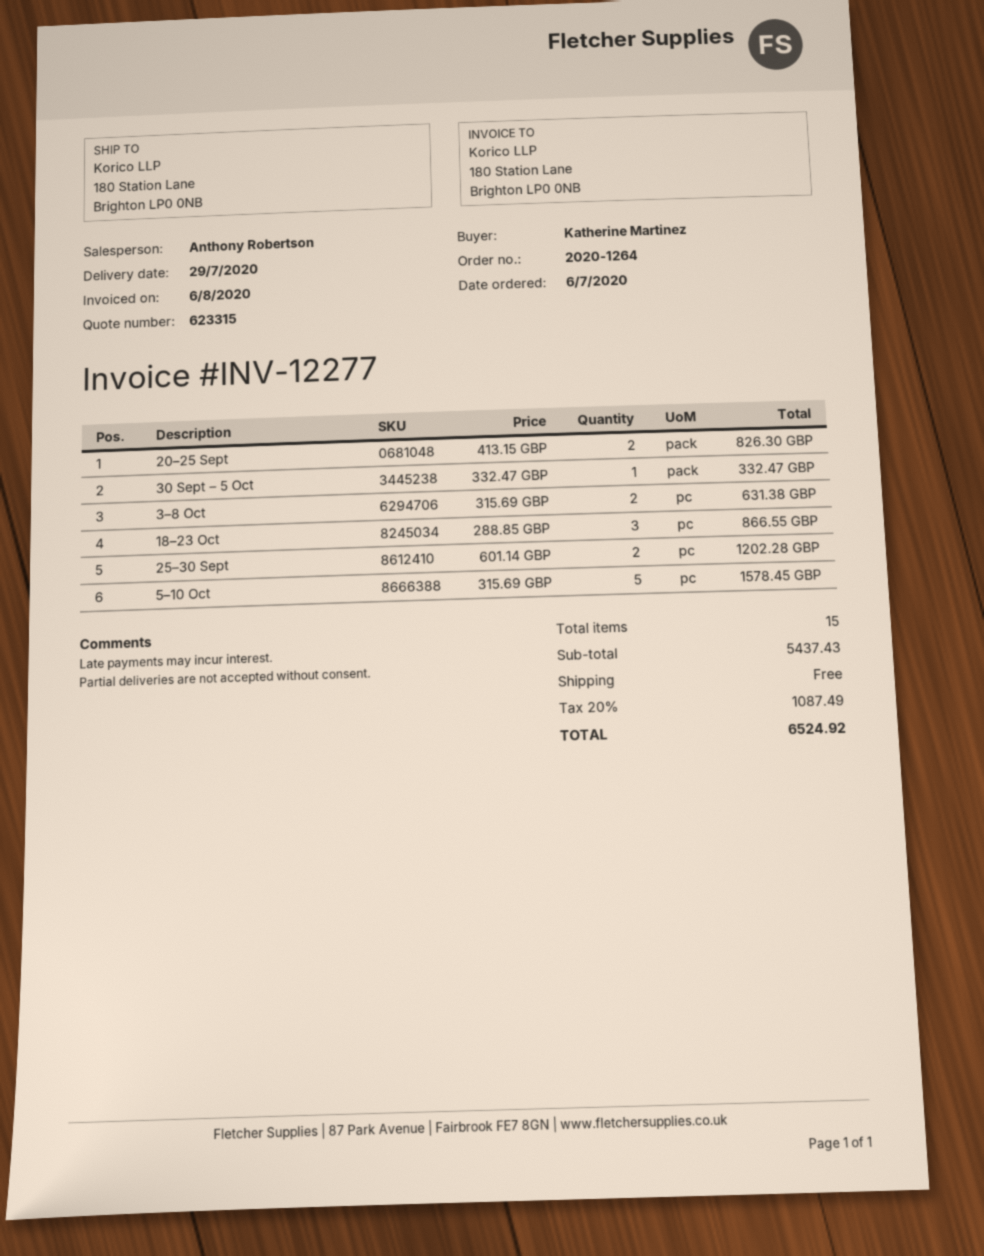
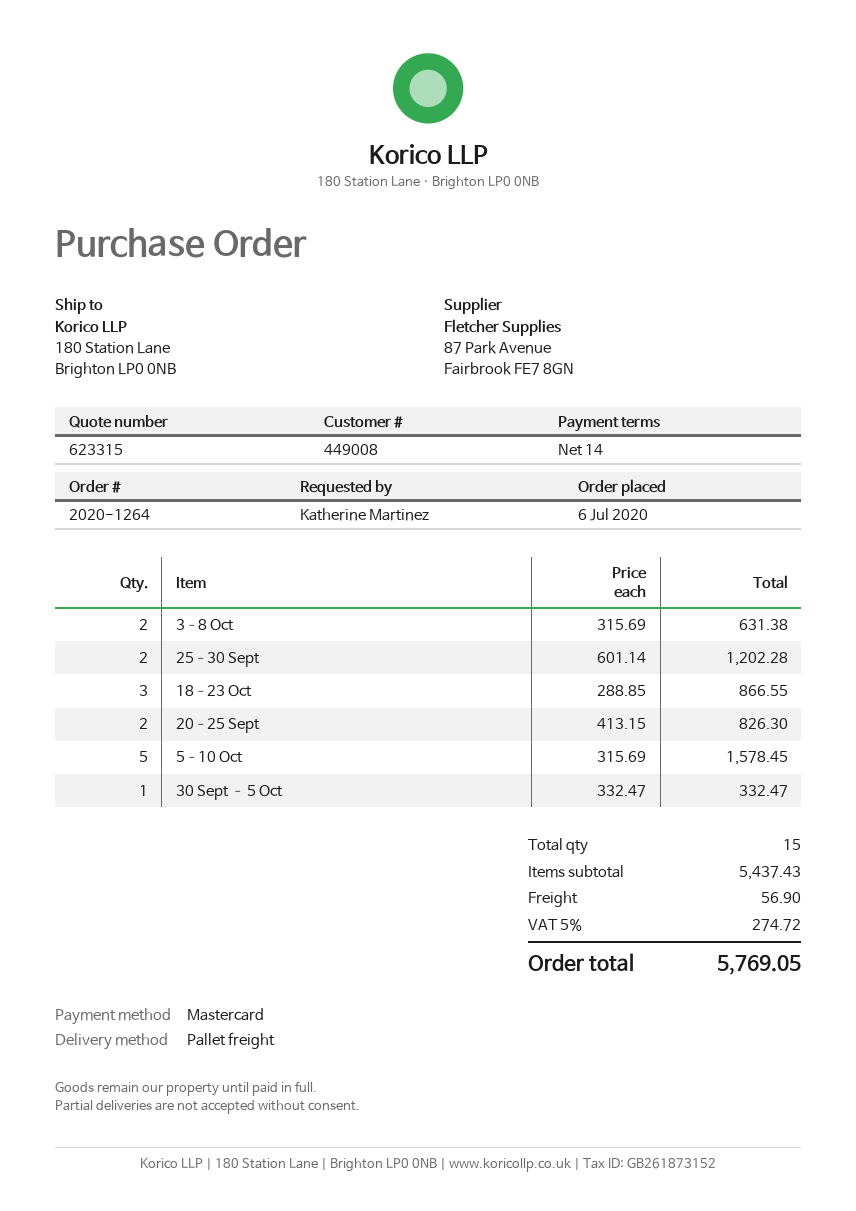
shipping: 0.00 -> 56.90
tax: 20% = 1087.49 -> 5% = 274.72
total: 6524.92 -> 5769.05

